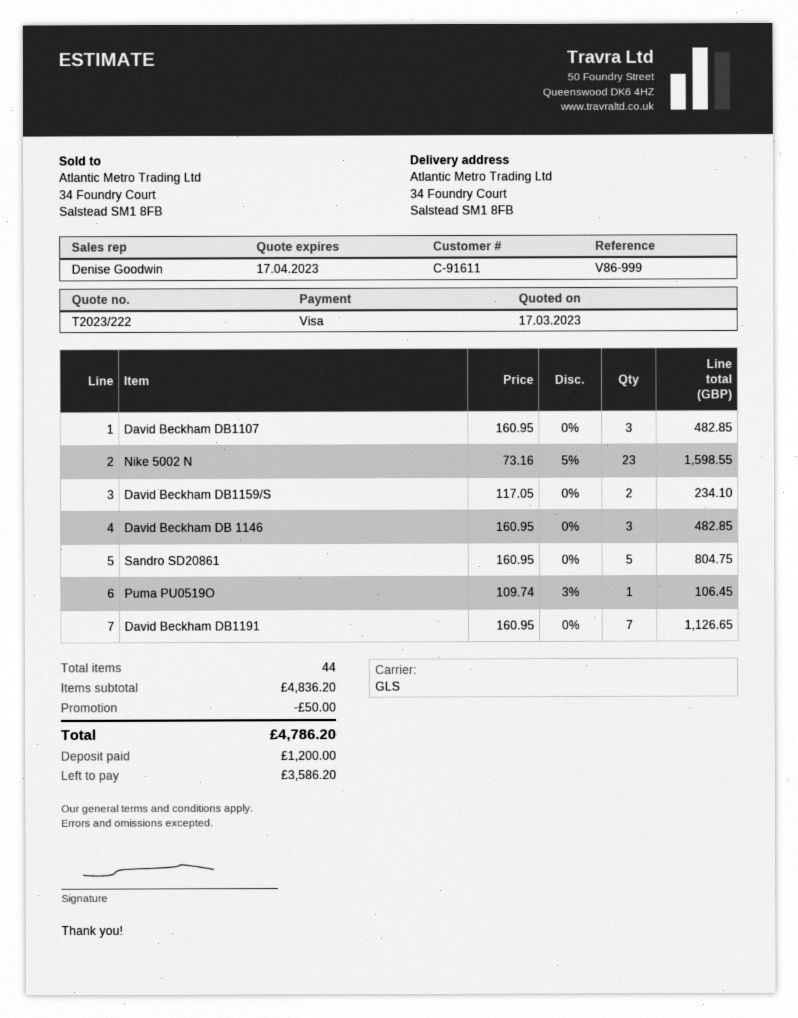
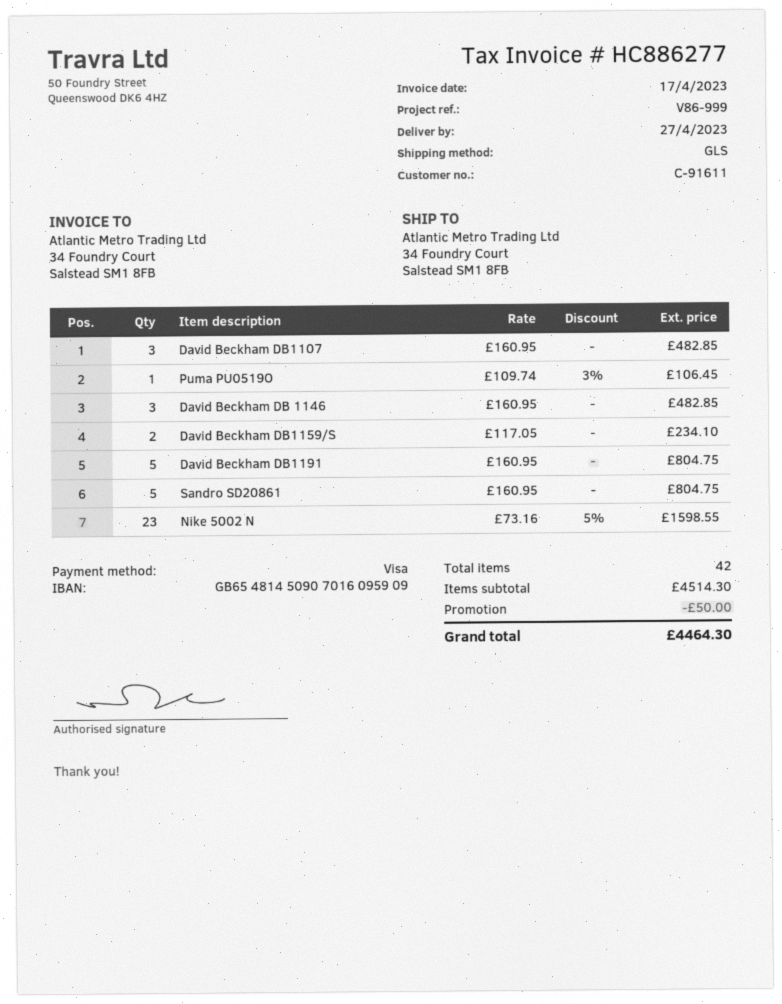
David Beckham DB1191: 7 x 160.95 = 1126.65 -> 5 x 160.95 = 804.75
total quantity: 44 -> 42
subtotal: 4836.20 -> 4514.30
total: 4786.20 -> 4464.30

